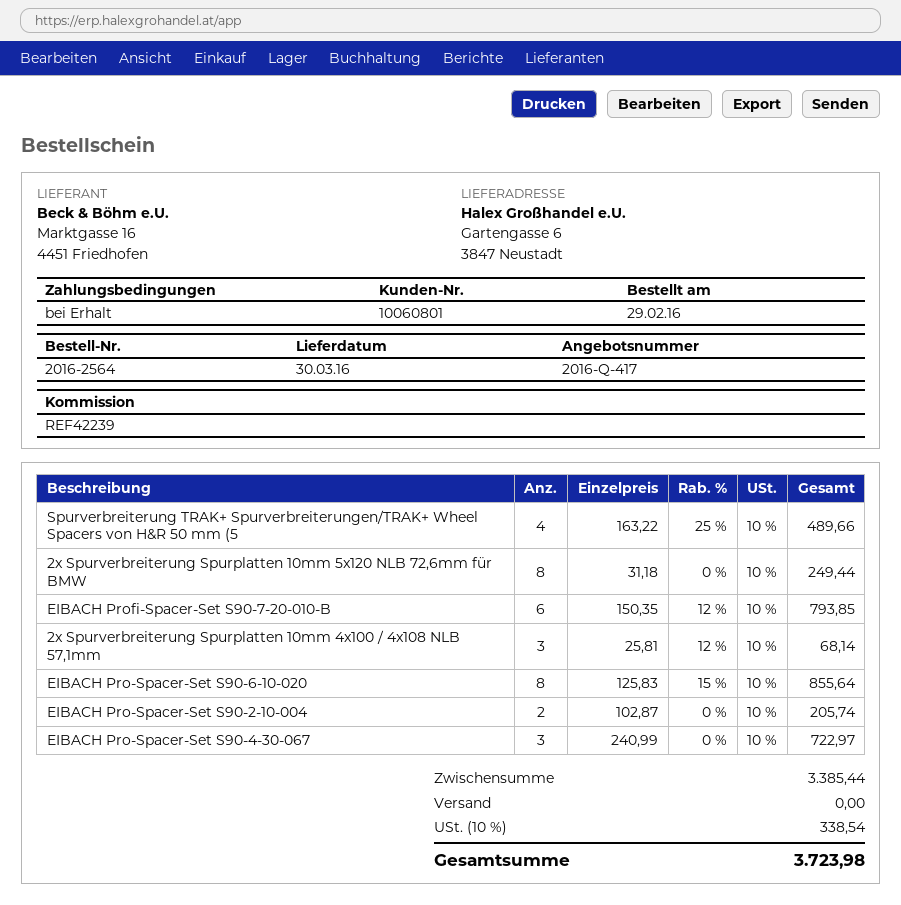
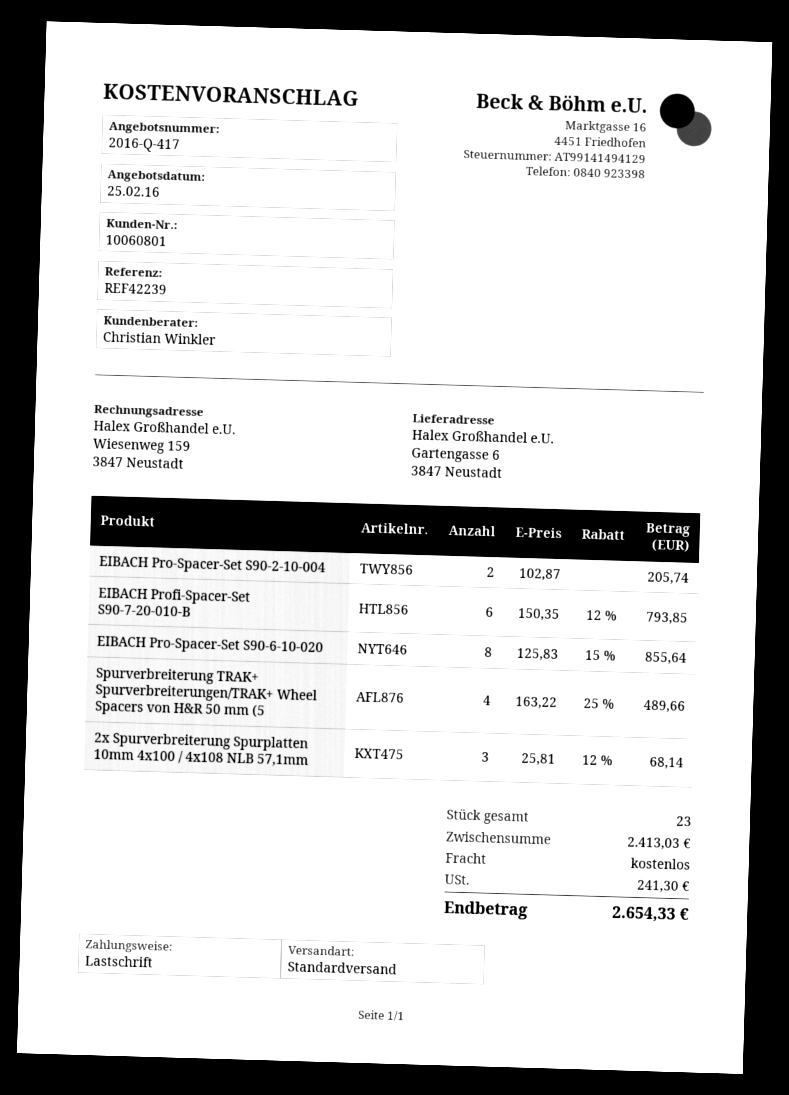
2x Spurverbreiterung Spurplatten 10mm 5x120 NLB 72,6mm für BMW: 8 x 31.18 = 249.44 -> none
EIBACH Pro-Spacer-Set S90-4-30-067: 3 x 240.99 = 722.97 -> none
subtotal: 3385.44 -> 2413.03
tax: 338.54 -> 241.30
total: 3723.98 -> 2654.33

